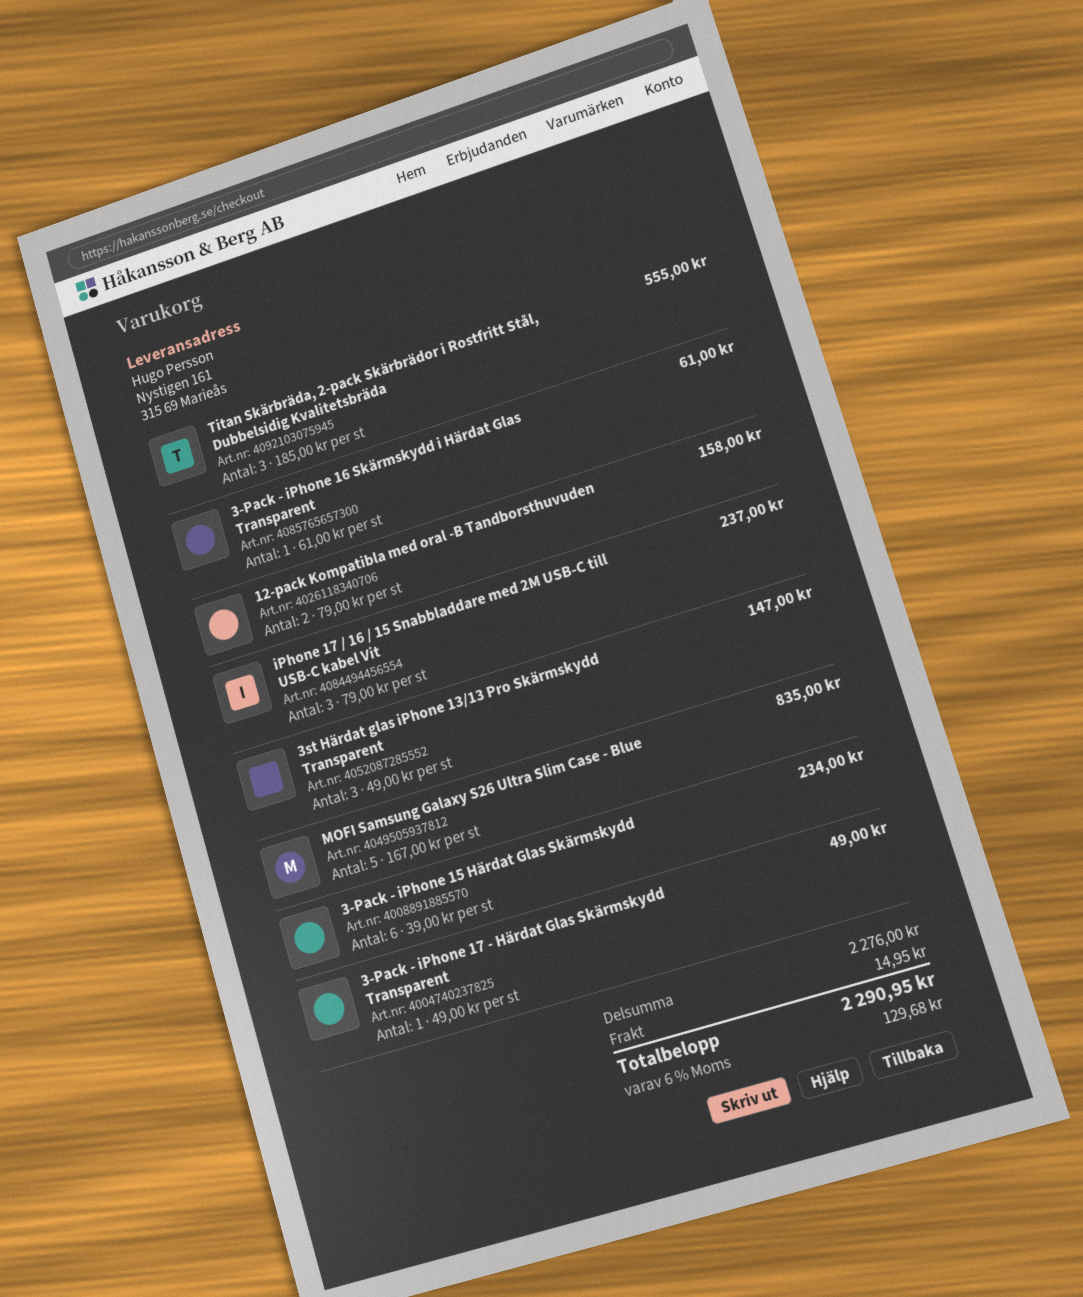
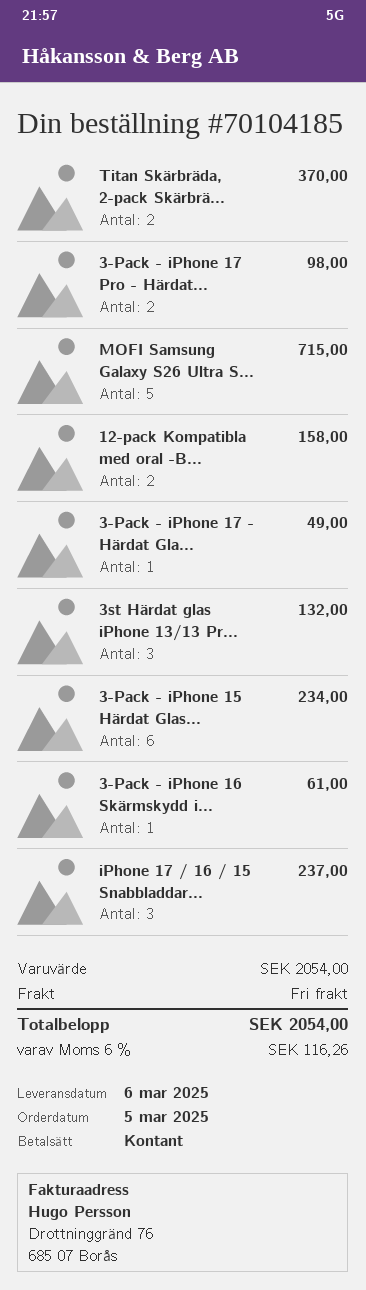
Titan Skärbräda, 2-pack Skärbrädor i Rostfritt Stål, Dubbelsidig Kvalitetsbräda: 3 for 555.00 -> 2 for 370.00
3st Härdat glas iPhone 13/13 Pro Skärmskydd Transparent: 3 for 147.00 -> 3 for 132.00
MOFI Samsung Galaxy S26 Ultra Slim Case - Blue: 5 for 835.00 -> 5 for 715.00
3-Pack - iPhone 17 Pro - Härdat...: none -> 2 for 98.00
subtotal: 2276.00 -> 2054.00
shipping: 14.95 -> 0.00
tax: 6% = 129.68 -> 6% = 116.26
total: 2290.95 -> 2054.00

